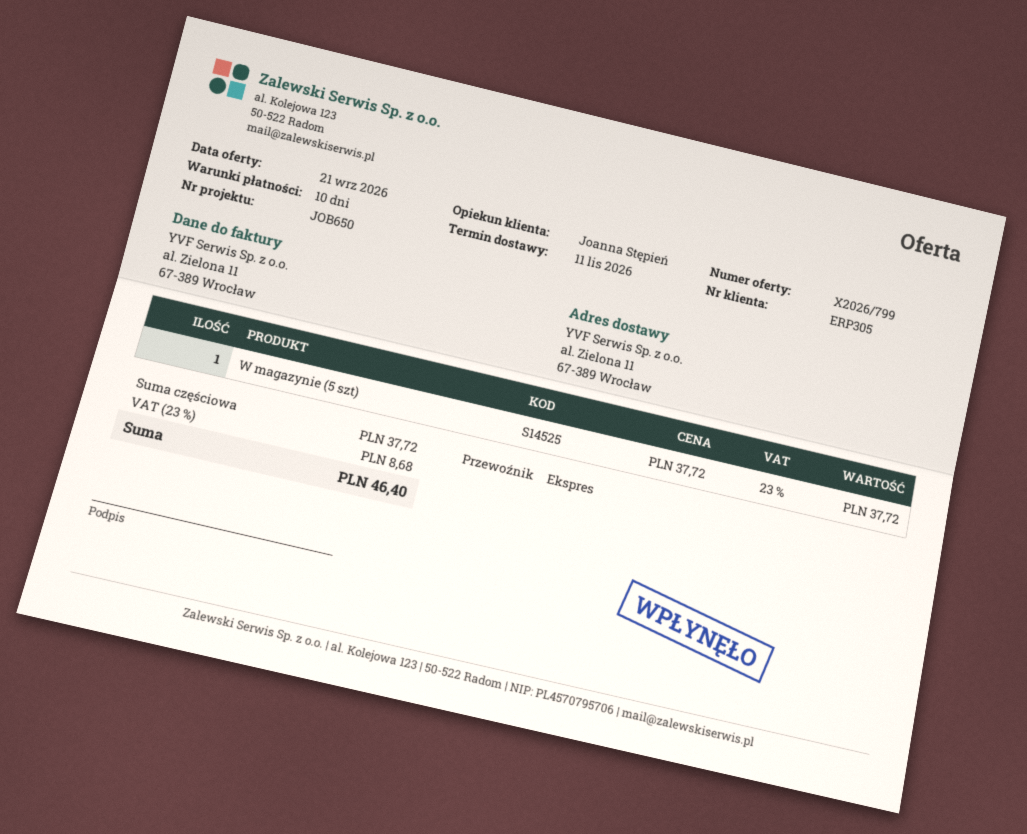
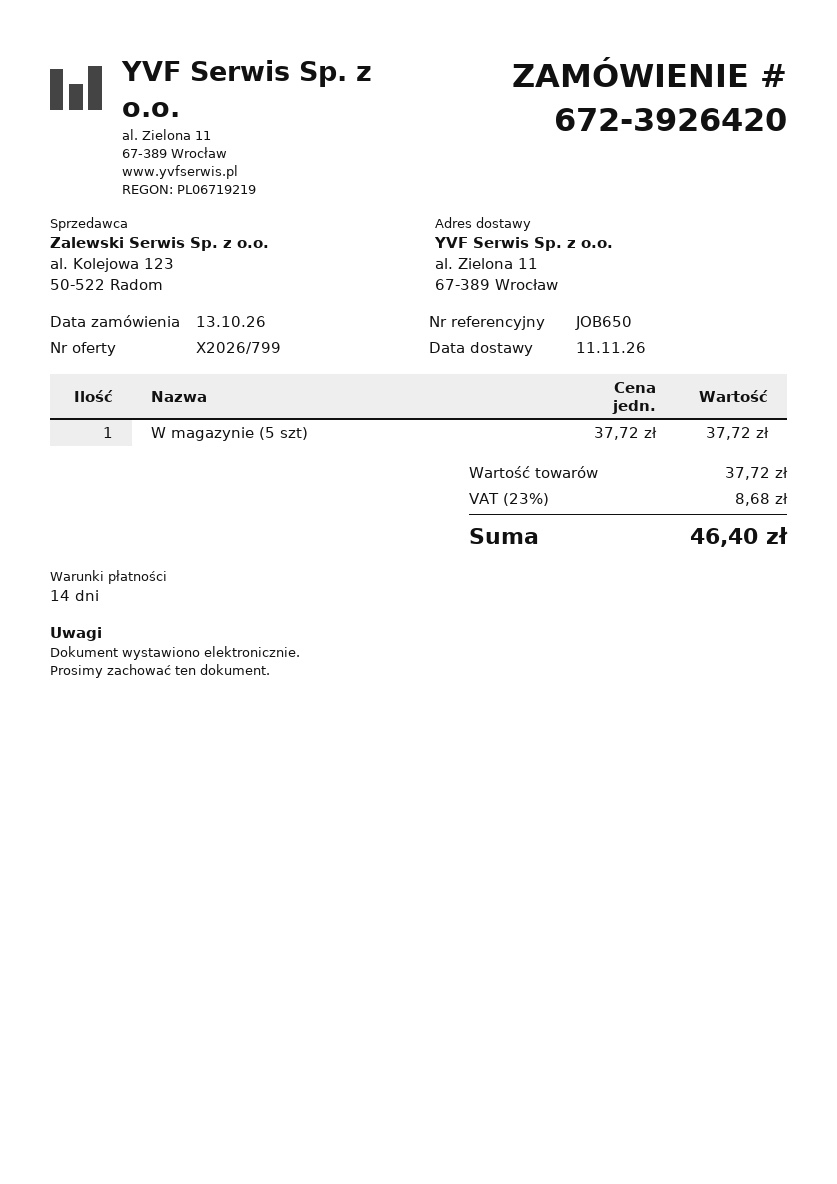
payment terms: 10 days -> 14 days

